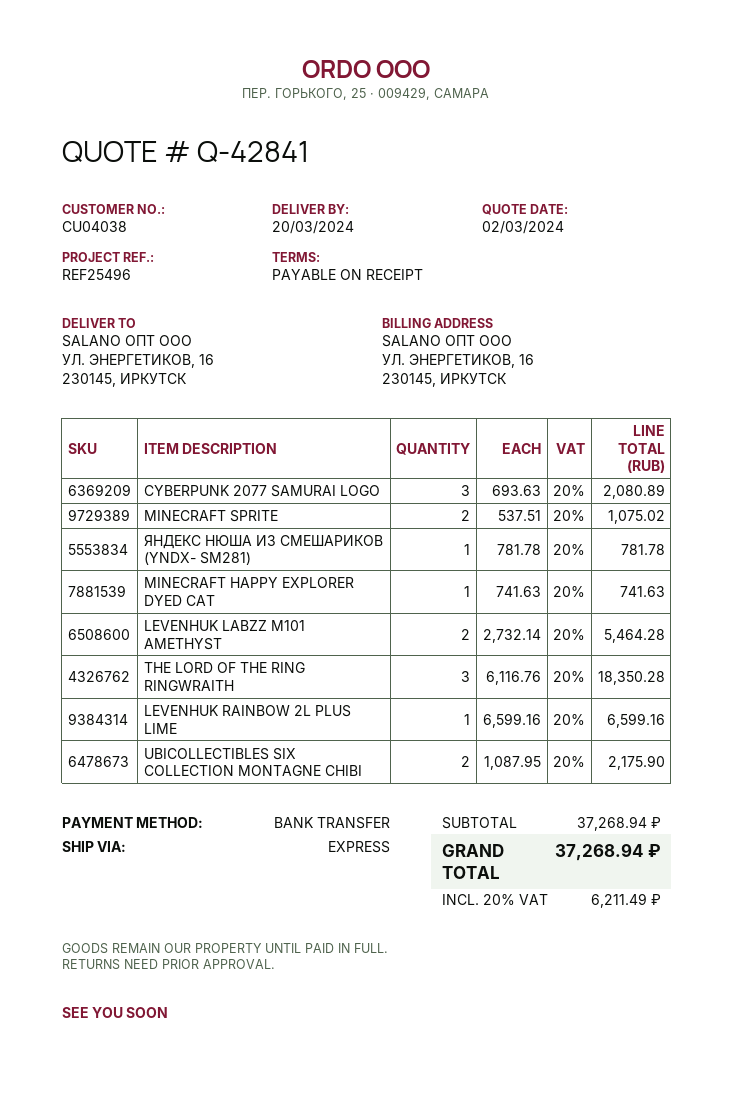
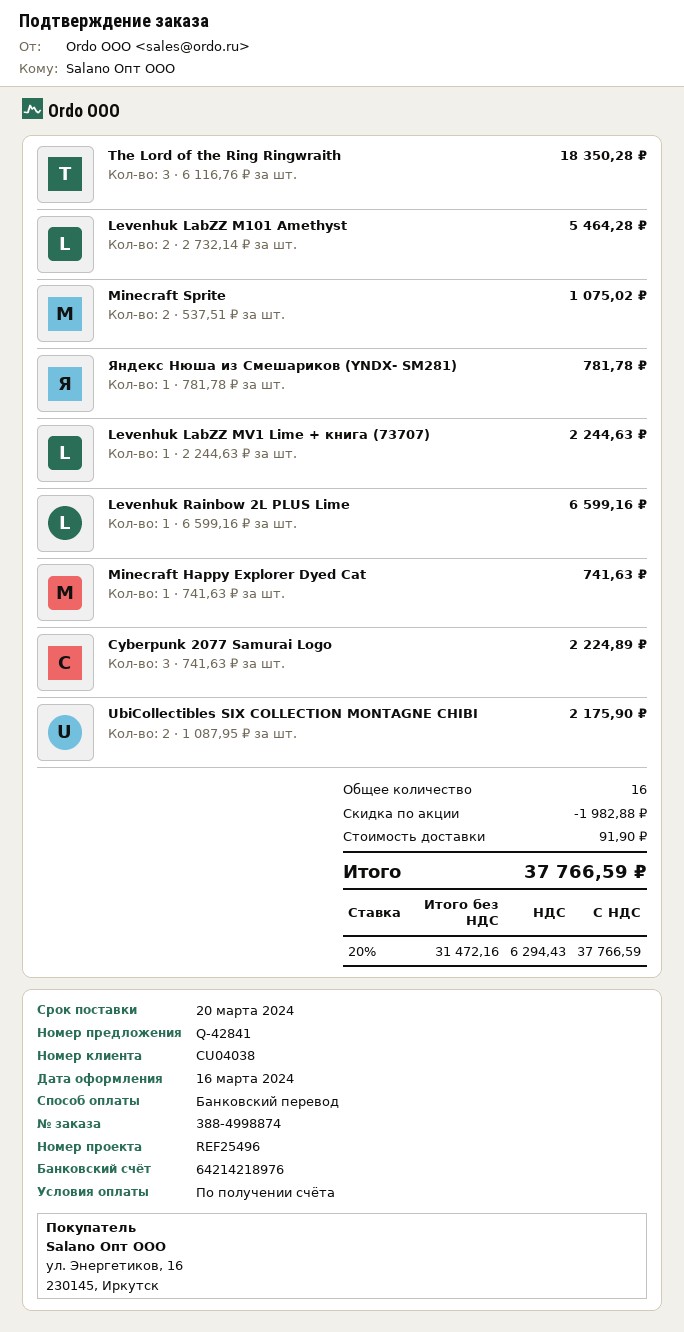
CYBERPUNK 2077 SAMURAI LOGO: 3 x 693.63 = 2080.89 -> 3 x 741.63 = 2224.89
Levenhuk LabZZ MV1 Lime + книга (73707): none -> 1 x 2244.63 = 2244.63
discount: none -> 1982.88
shipping: none -> 91.90
tax: 20% = 6211.49 -> 20% = 6294.43
total: 37268.94 -> 37766.59

